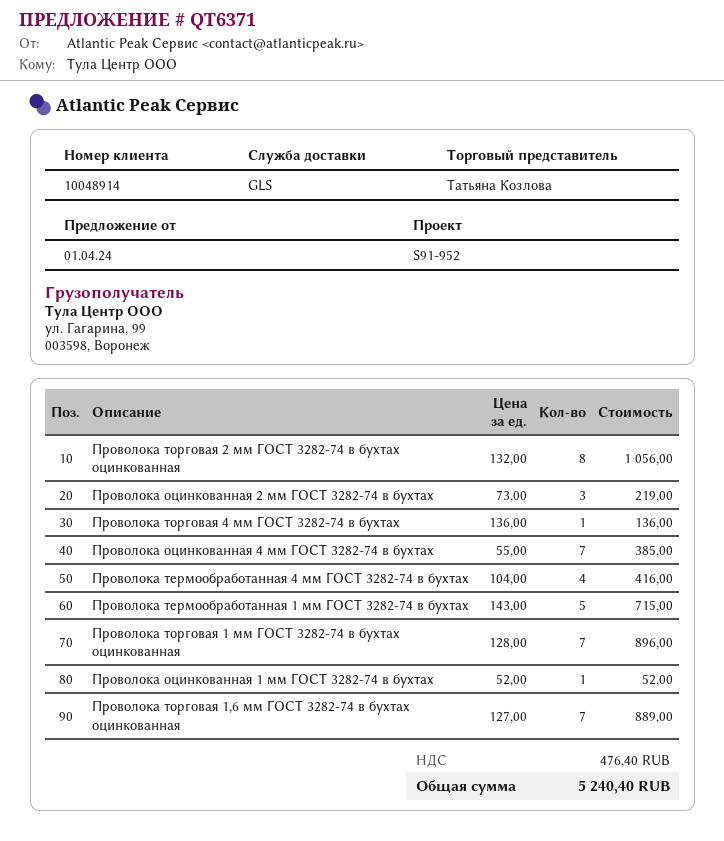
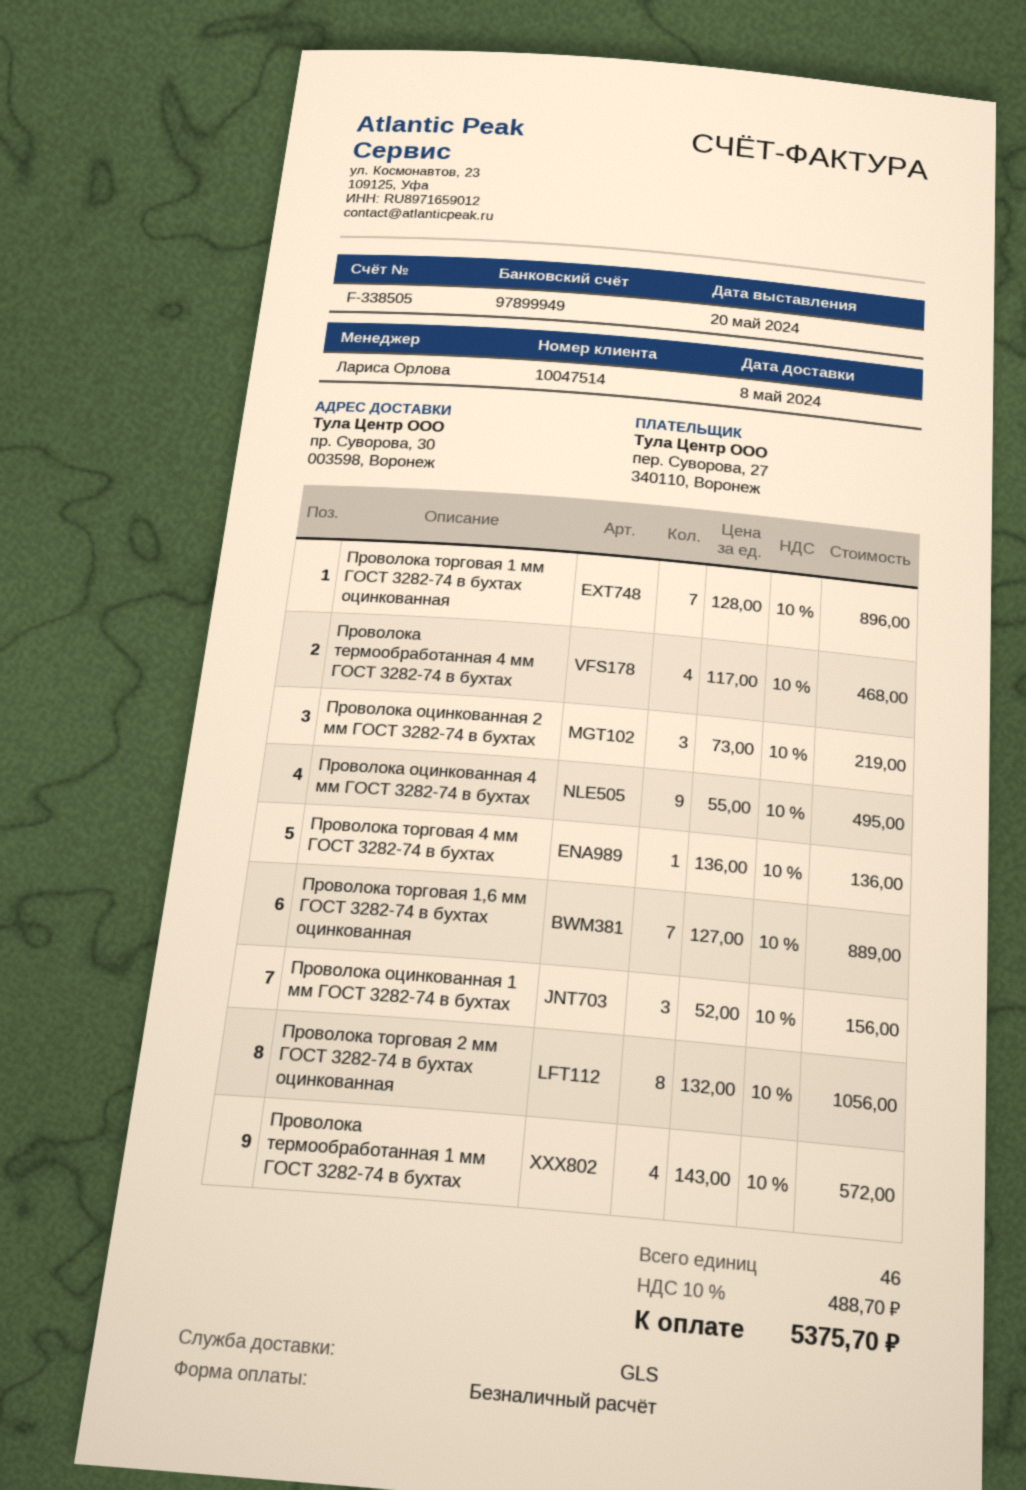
customer number: 10048914 -> 10047514
sales rep: Татьяна Козлова -> Лариса Орлова
ship to: ул. Гагарина, 99, 003598, Воронеж -> пр. Суворова, 30, 003598, Воронеж
Проволока оцинкованная 4 мм ГОСТ 3282-74 в бухтах: 7 x 55.00 = 385.00 -> 9 x 55.00 = 495.00
Проволока термообработанная 4 мм ГОСТ 3282-74 в бухтах: 4 x 104.00 = 416.00 -> 4 x 117.00 = 468.00
Проволока термообработанная 1 мм ГОСТ 3282-74 в бухтах: 5 x 143.00 = 715.00 -> 4 x 143.00 = 572.00
Проволока оцинкованная 1 мм ГОСТ 3282-74 в бухтах: 1 x 52.00 = 52.00 -> 3 x 52.00 = 156.00
tax: 476.40 -> 488.70
total: 5240.40 -> 5375.70

